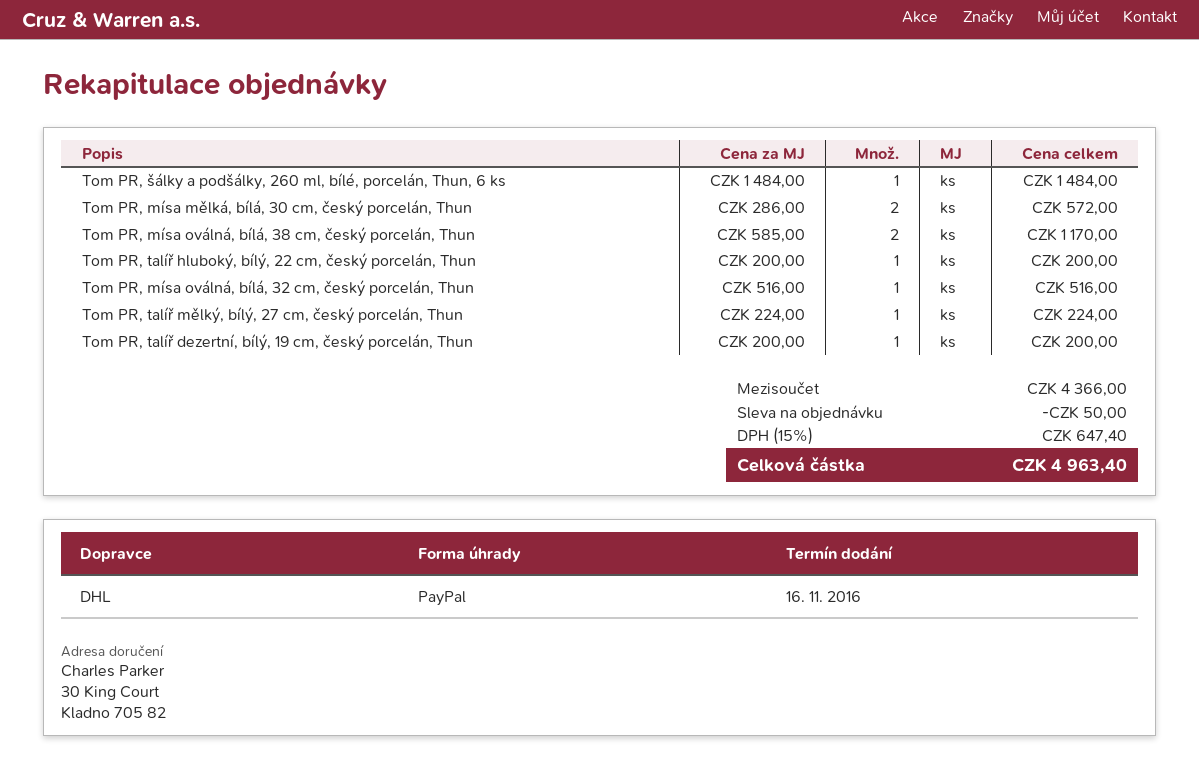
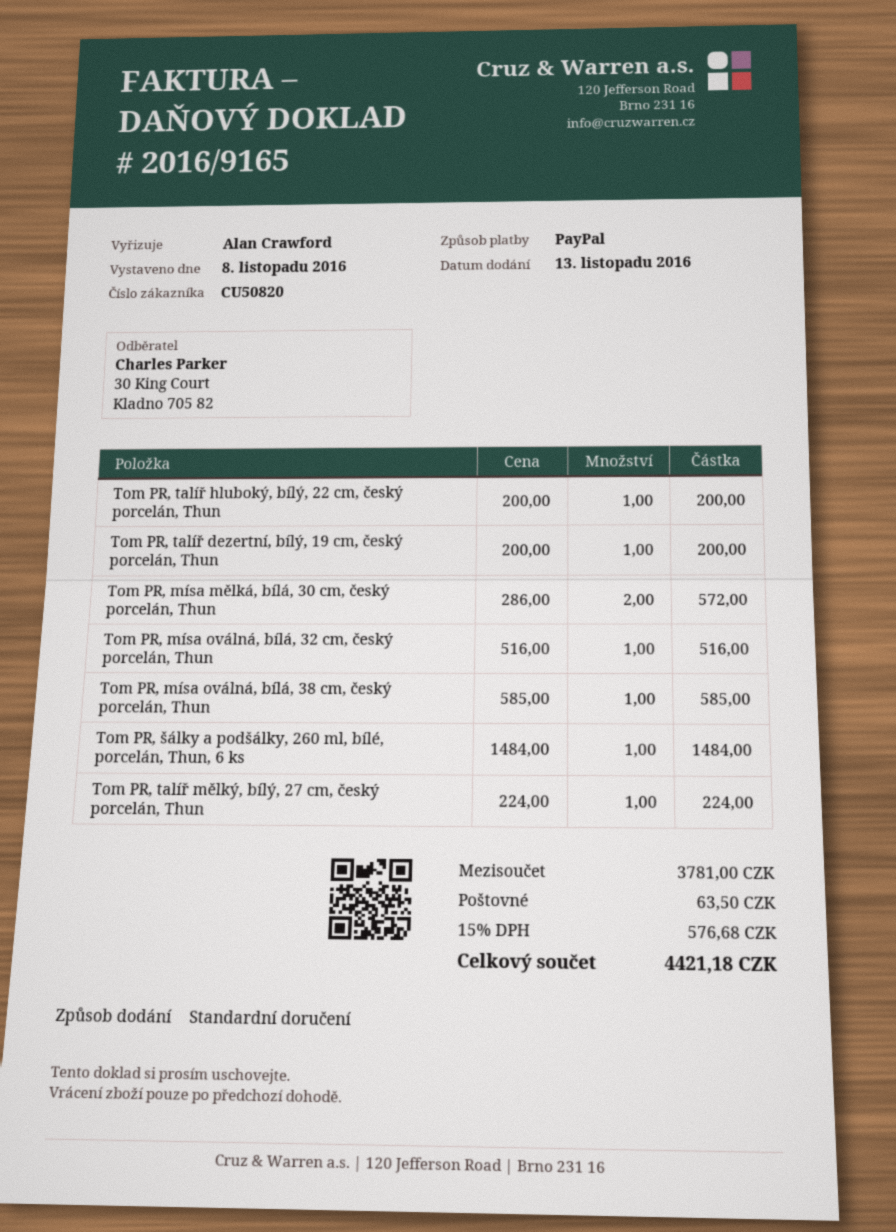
delivery date: 2016-11-16 -> 2016-11-13
shipping method: DHL -> standard
Tom PR, mísa oválná, bílá, 38 cm, český porcelán, Thun: 2 x 585.00 = 1170.00 -> 1 x 585.00 = 585.00
subtotal: 4366.00 -> 3781.00
discount: 50.00 -> none
shipping: none -> 63.50
tax: 15% = 647.40 -> 15% = 576.68
total: 4963.40 -> 4421.18

